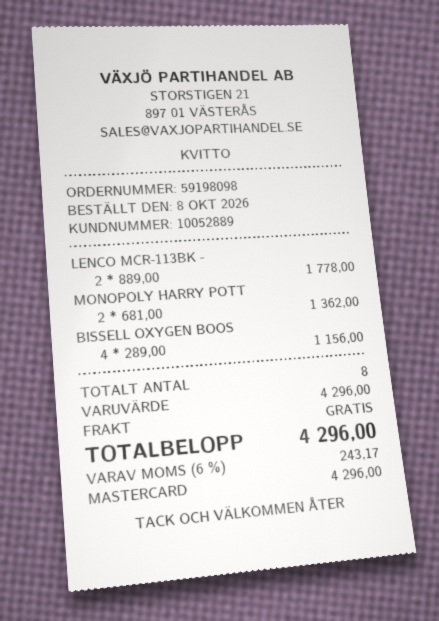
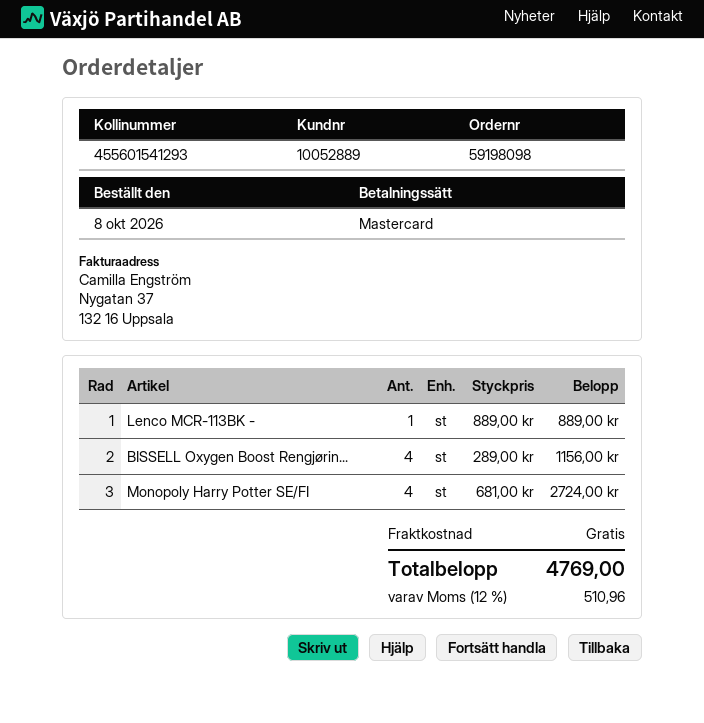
LENCO MCR-113BK -: 2 x 889.00 = 1778.00 -> 1 x 889.00 = 889.00
MONOPOLY HARRY POTT: 2 x 681.00 = 1362.00 -> 4 x 681.00 = 2724.00
tax: 6% = 243.17 -> 12% = 510.96
total: 4296.00 -> 4769.00

